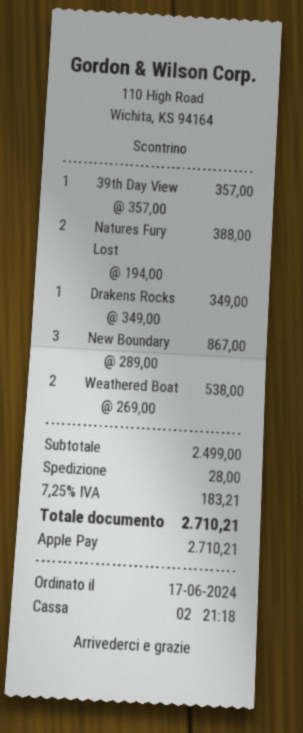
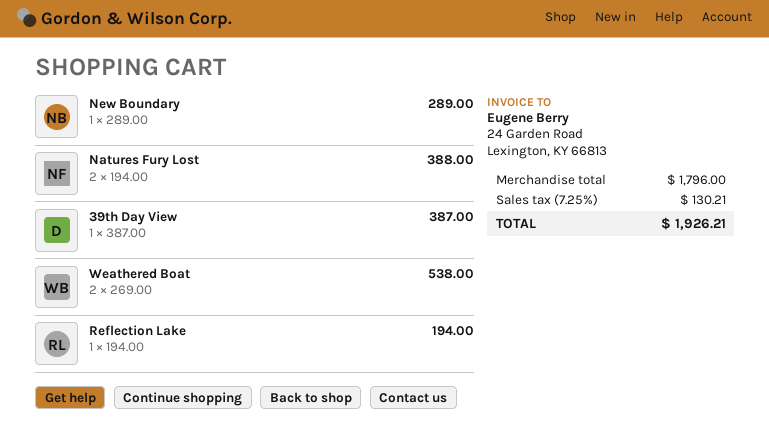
39th Day View: 1 x 357.00 = 357.00 -> 1 x 387.00 = 387.00
Drakens Rocks: 1 x 349.00 = 349.00 -> none
New Boundary: 3 x 289.00 = 867.00 -> 1 x 289.00 = 289.00
Reflection Lake: none -> 1 x 194.00 = 194.00
subtotal: 2499.00 -> 1796.00
shipping: 28.00 -> none
tax: 7.25% = 183.21 -> 7.25% = 130.21
total: 2710.21 -> 1926.21

